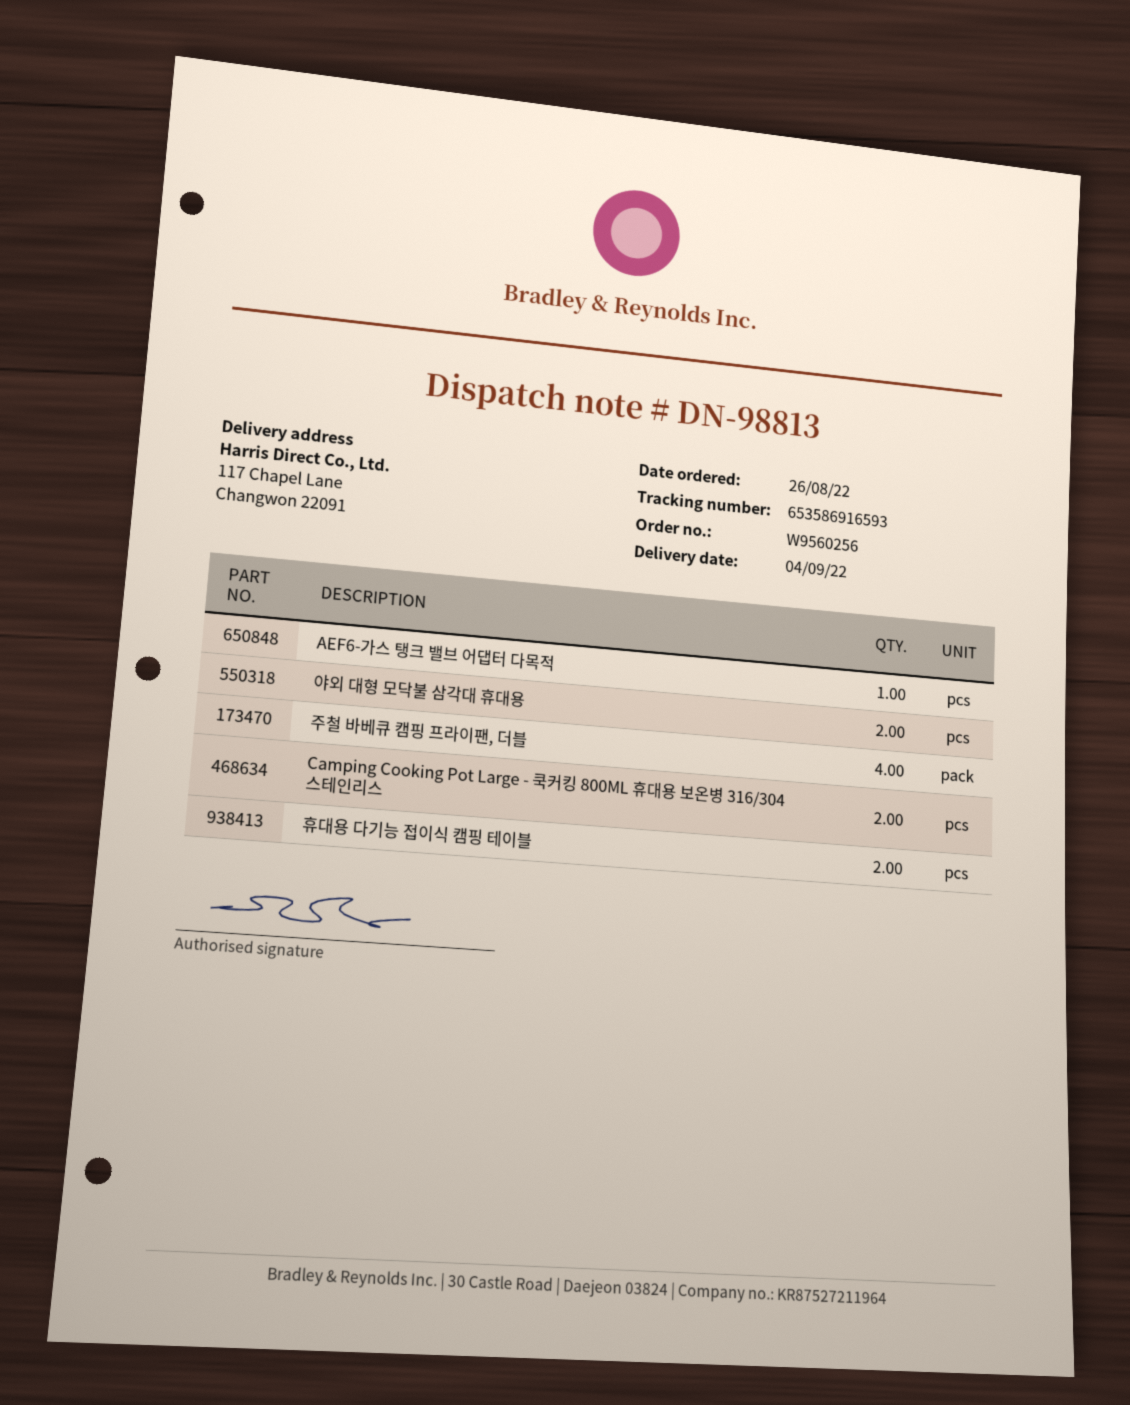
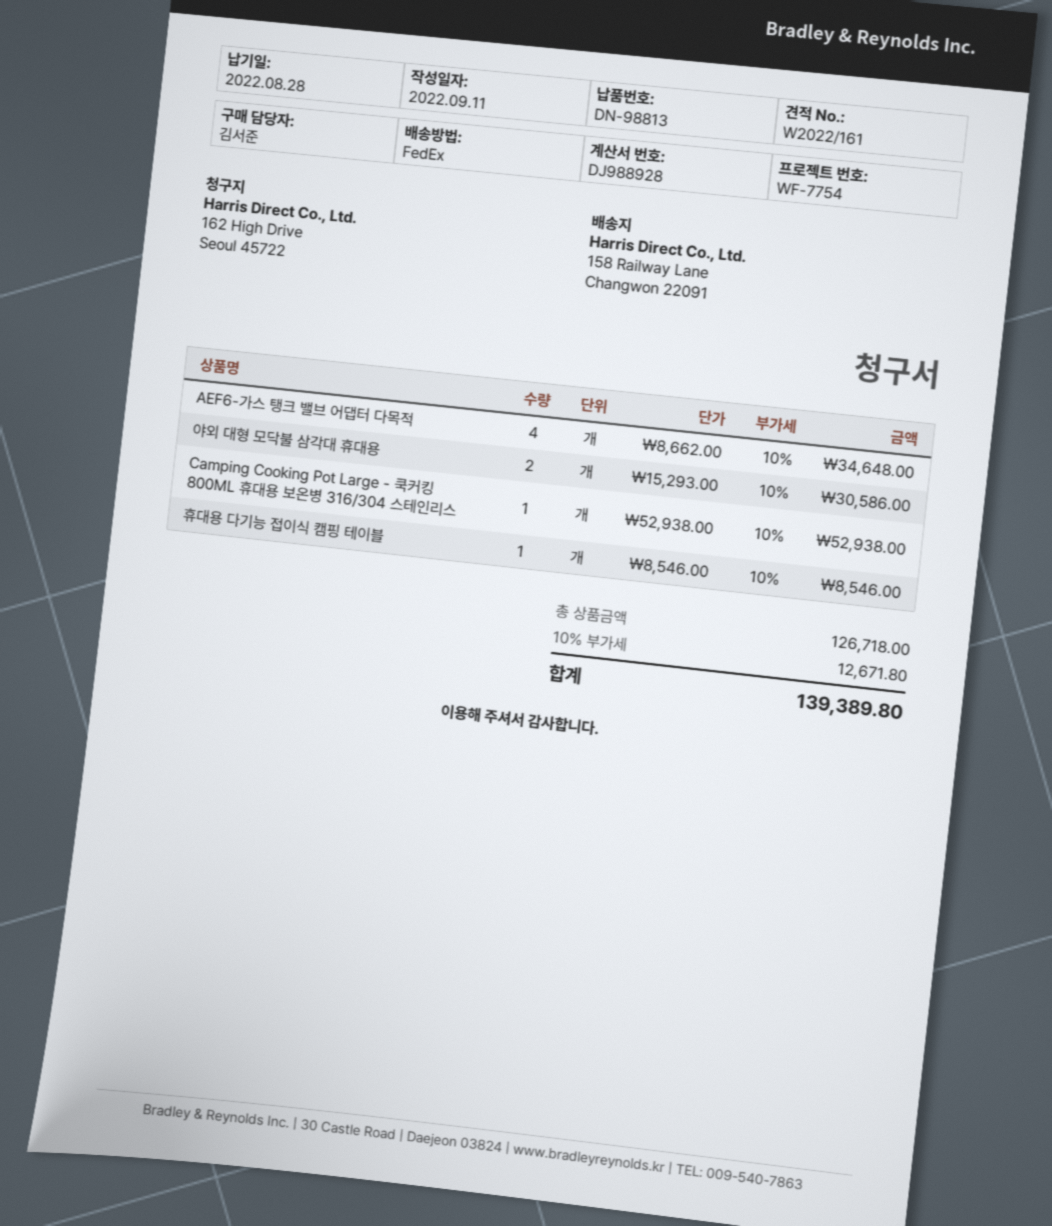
delivery date: 2022-09-04 -> 2022-08-28
ship to: 117 Chapel Lane, Changwon 22091 -> 158 Railway Lane, Changwon 22091
AEF6-가스 탱크 밸브 어댑터 다목적: 1 -> 4
주철 바베큐 캠핑 프라이팬, 더블: 4 -> none
Camping Cooking Pot Large - 쿡커킹 800ML 휴대용 보온병 316/304 스테인리스: 2 -> 1
휴대용 다기능 접이식 캠핑 테이블: 2 -> 1

